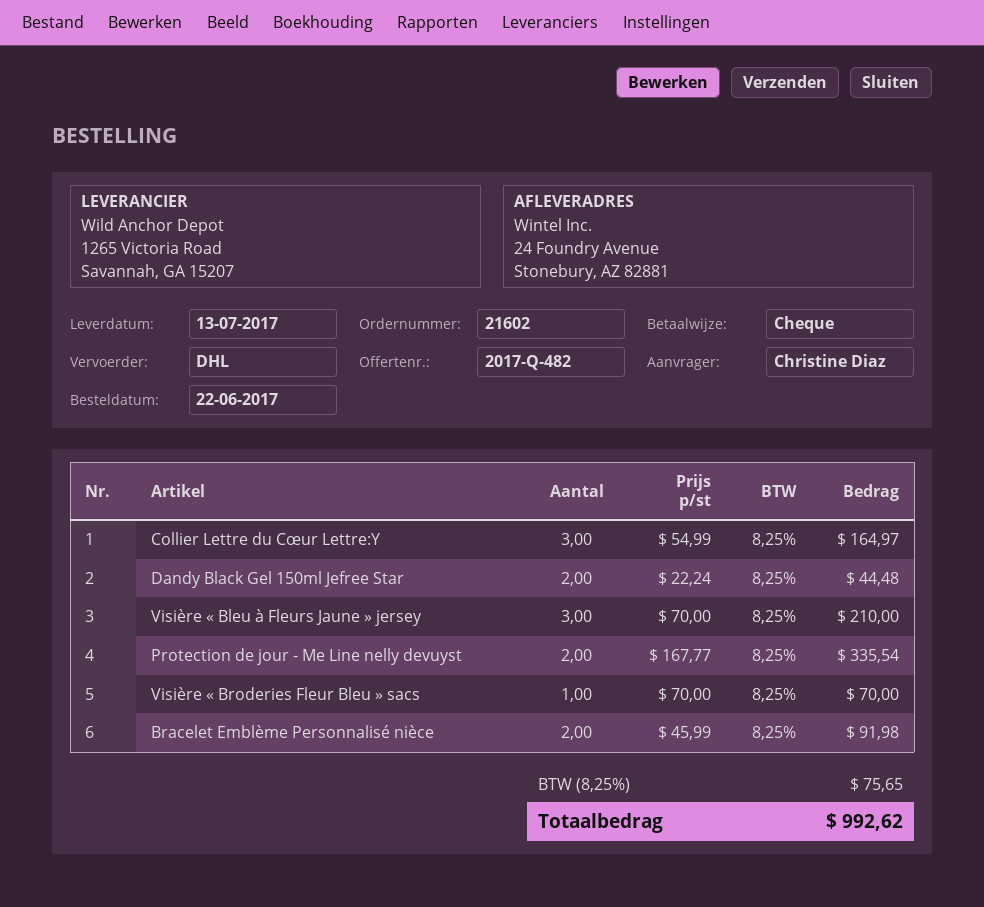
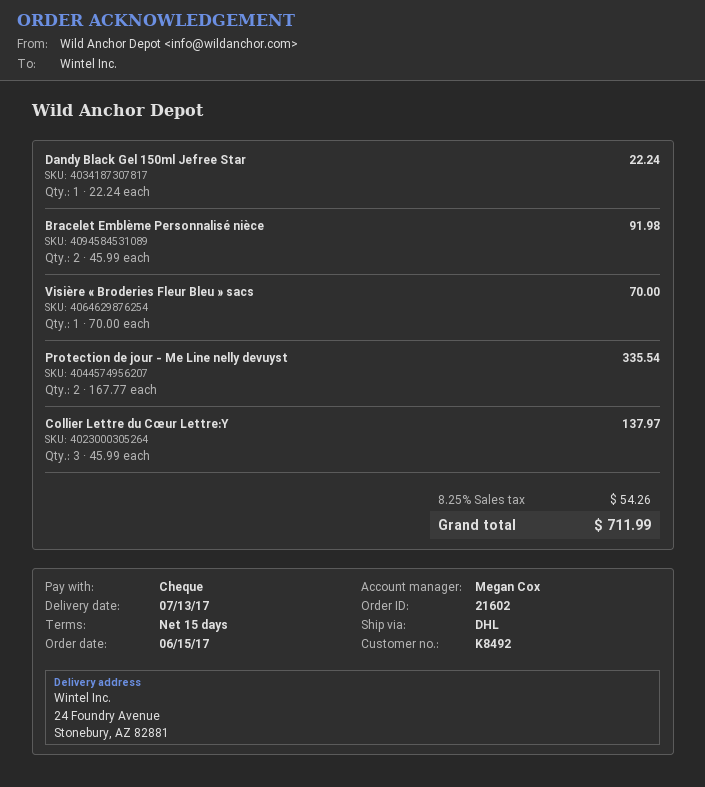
order date: 2017-06-22 -> 2017-06-15
Collier Lettre du Cœur Lettre:Y: 3 x 54.99 = 164.97 -> 3 x 45.99 = 137.97
Dandy Black Gel 150ml Jefree Star: 2 x 22.24 = 44.48 -> 1 x 22.24 = 22.24
Visière « Bleu à Fleurs Jaune » jersey: 3 x 70.00 = 210.00 -> none
tax: 8.25% = 75.65 -> 8.25% = 54.26
total: 992.62 -> 711.99

